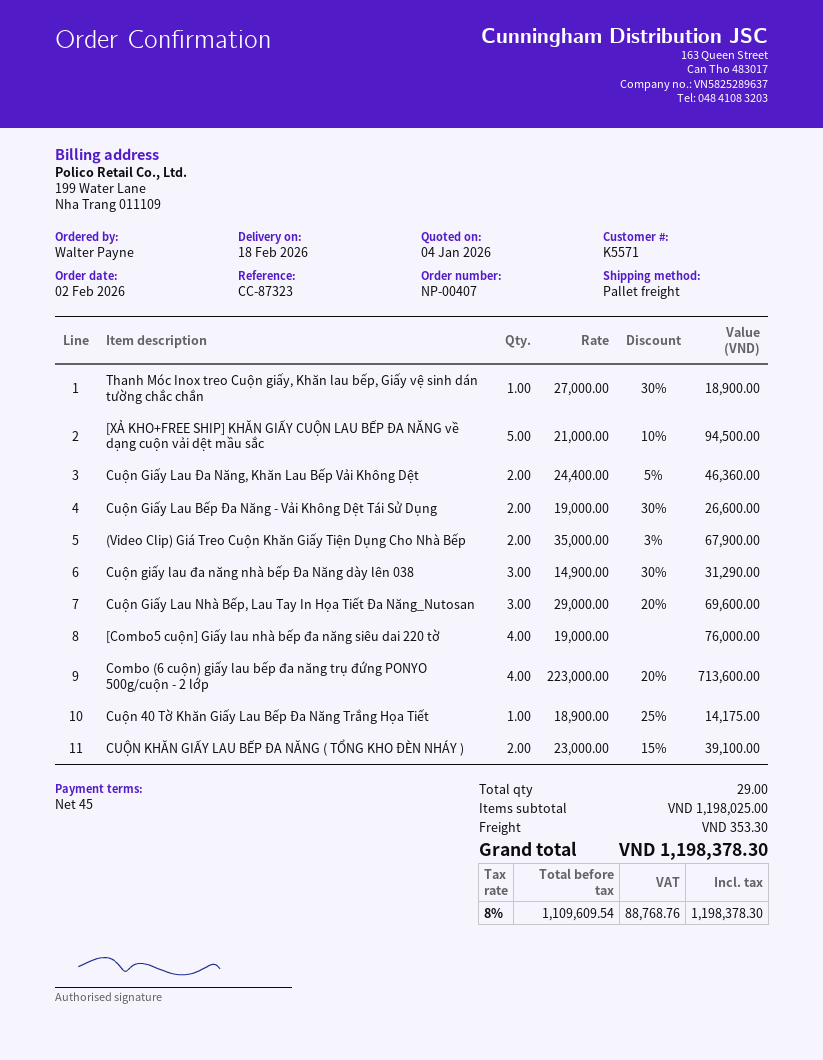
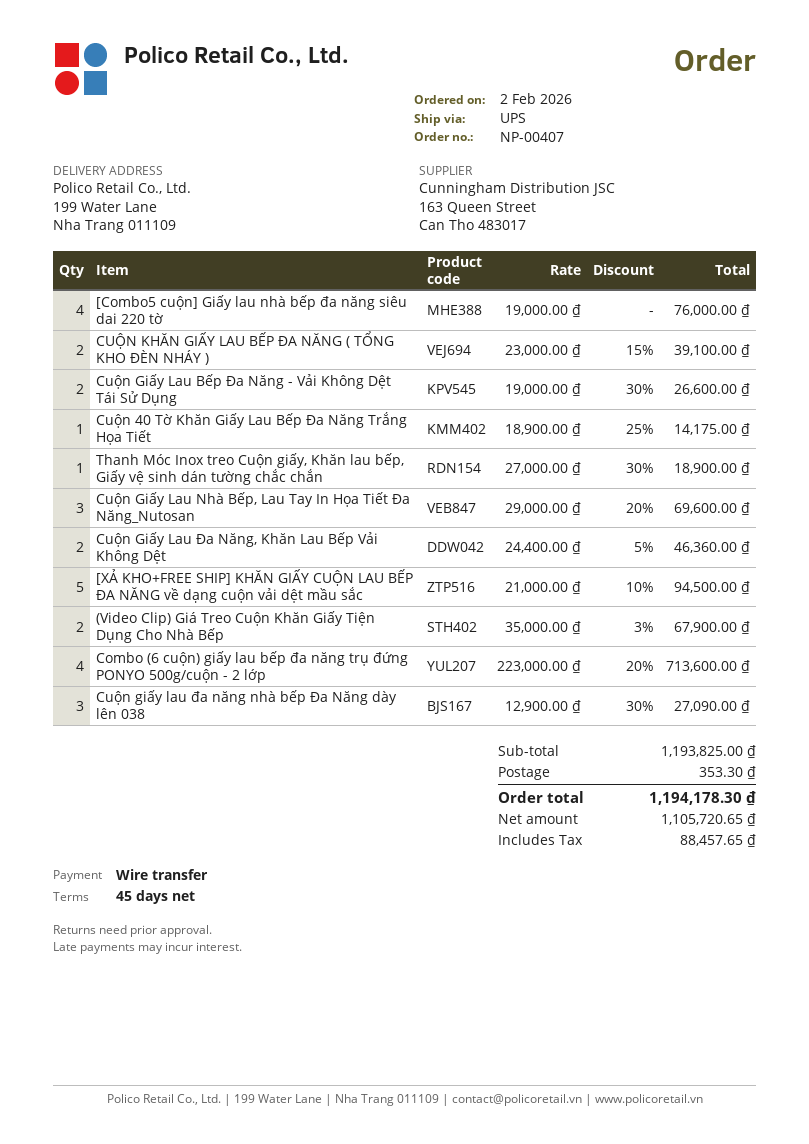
shipping method: pallet freight -> UPS
Cuộn giấy lau đa năng nhà bếp Đa Năng dày lên 038: 3 x 14900.00 - 30% = 31290.00 -> 3 x 12900.00 - 30% = 27090.00
subtotal: 1198025.00 -> 1193825.00
net: 1109609.54 -> 1105720.65
tax: 88768.76 -> 88457.65
total: 1198378.30 -> 1194178.30

